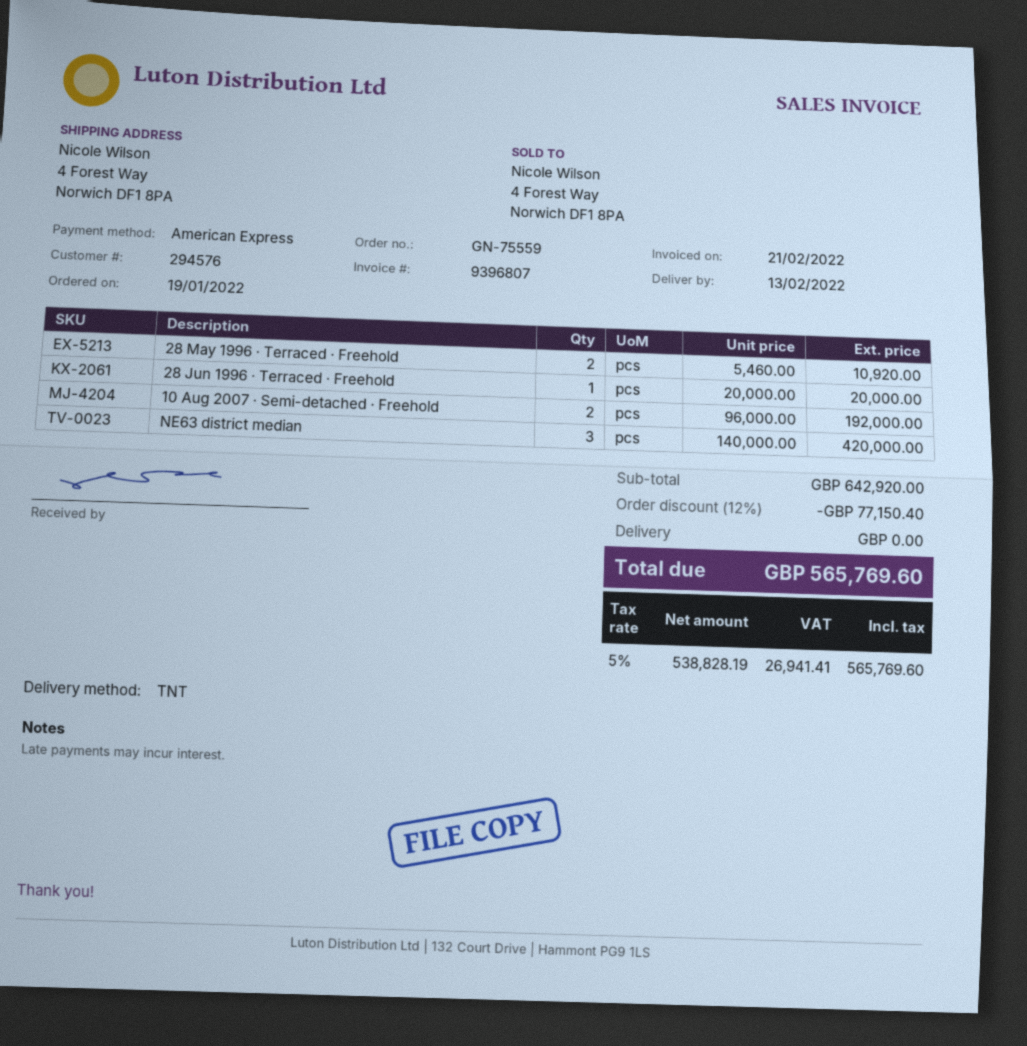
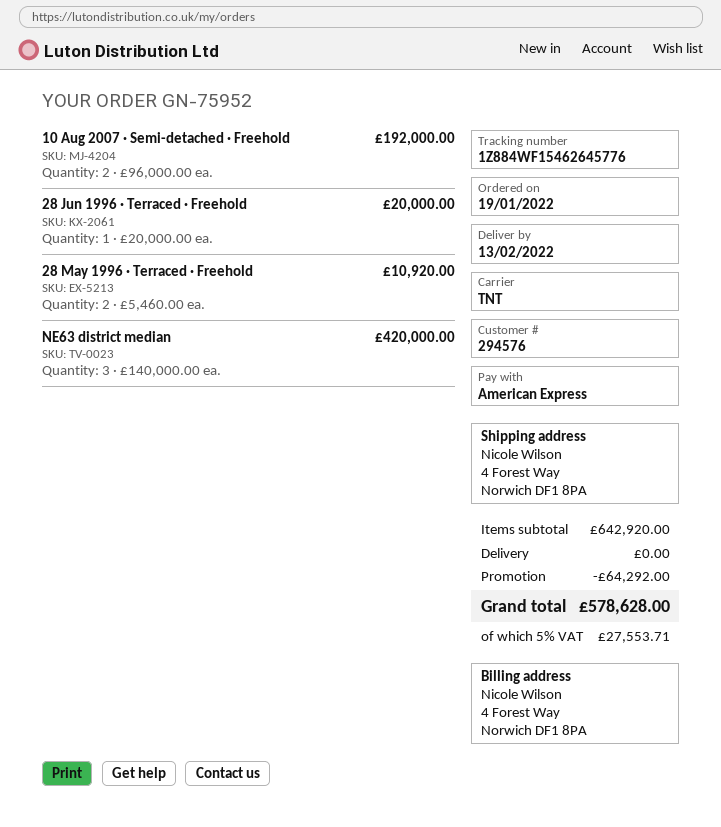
order number: GN-75559 -> GN-75952
discount: 77150.40 -> 64292.00
tax: 5% = 26941.41 -> 5% = 27553.71
total: 565769.60 -> 578628.00

